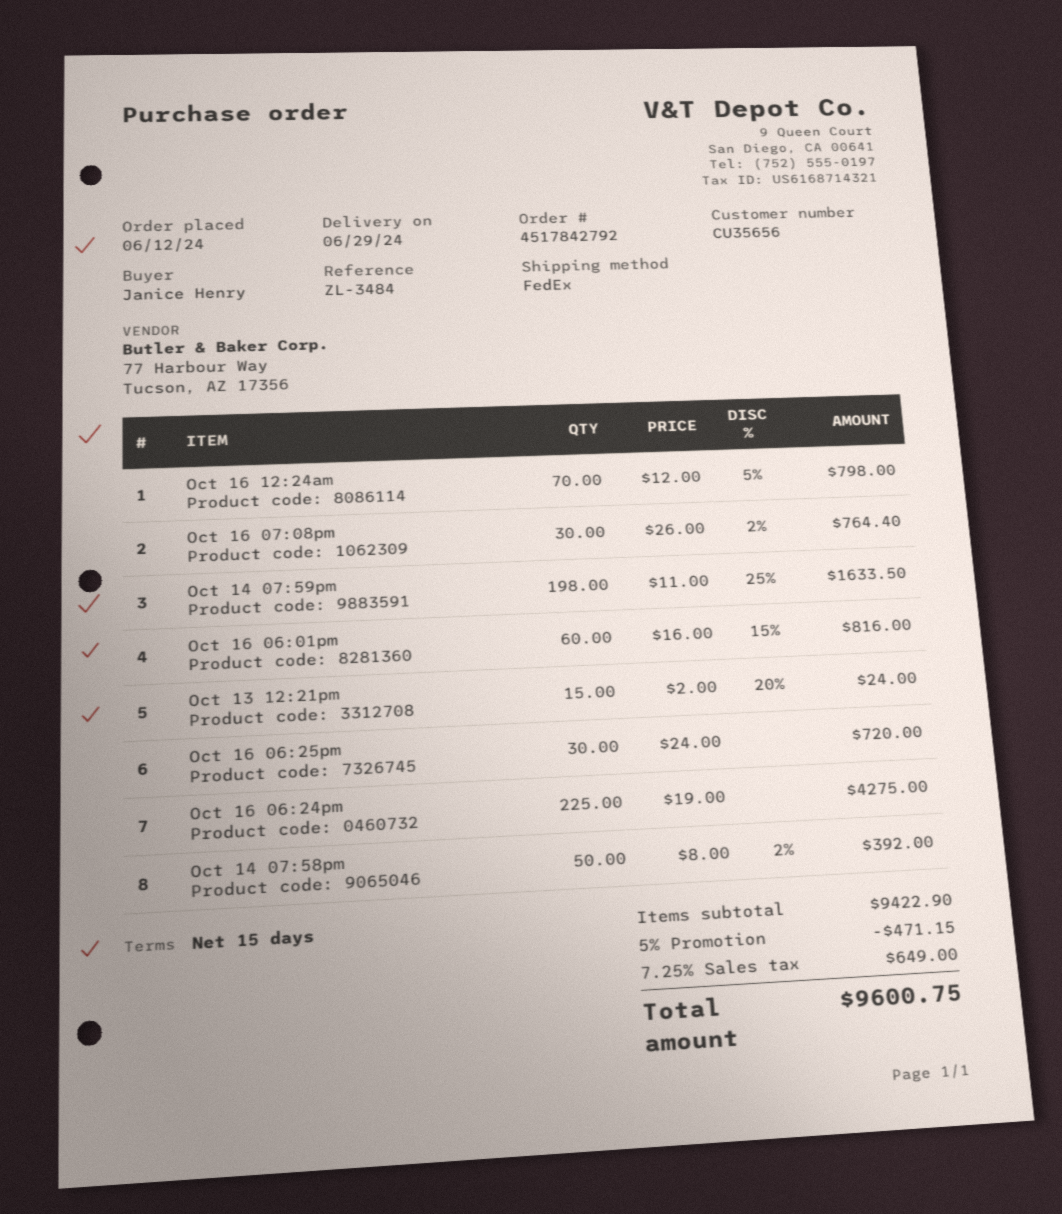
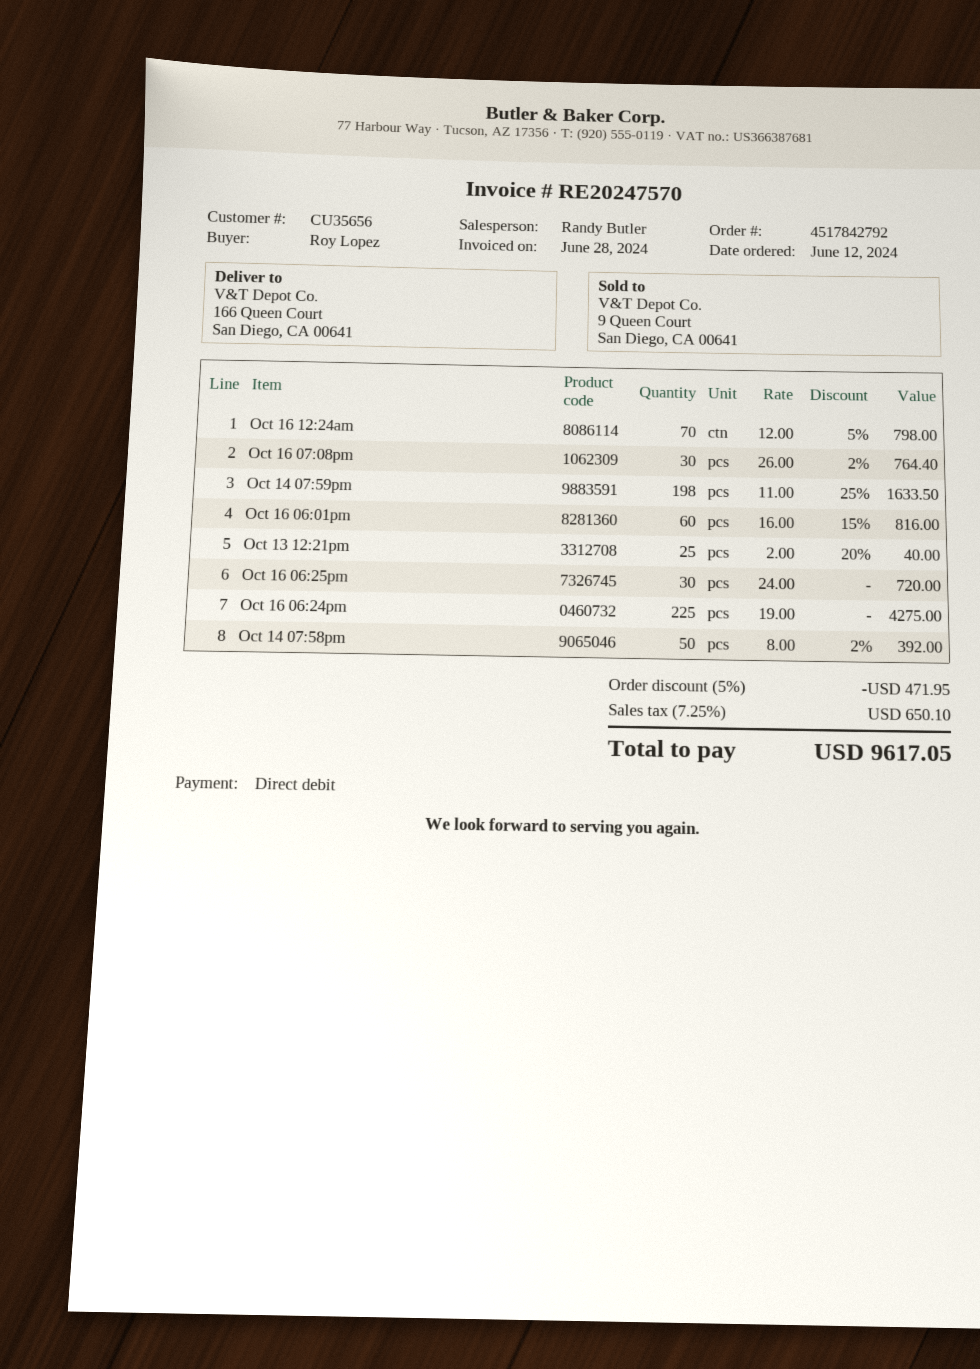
ordered by: Janice Henry -> Roy Lopez
Oct 13 12:21pm: 15 x 2.00 - 20% = 24.00 -> 25 x 2.00 - 20% = 40.00
discount: 5% = 471.15 -> 5% = 471.95
tax: 7.25% = 649.00 -> 7.25% = 650.10
total: 9600.75 -> 9617.05

